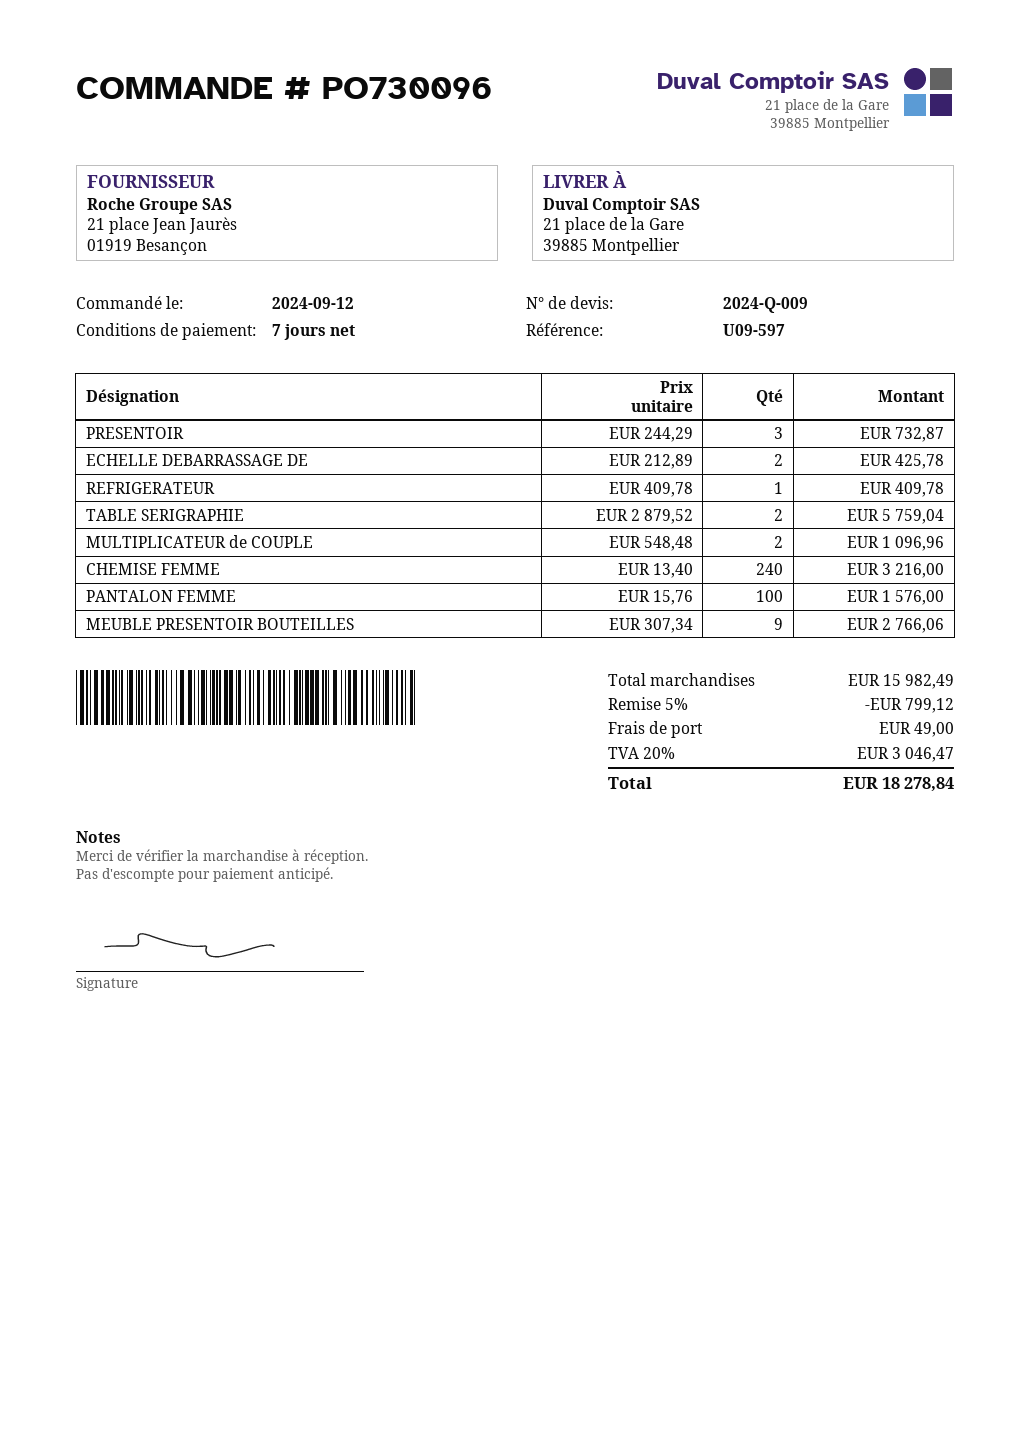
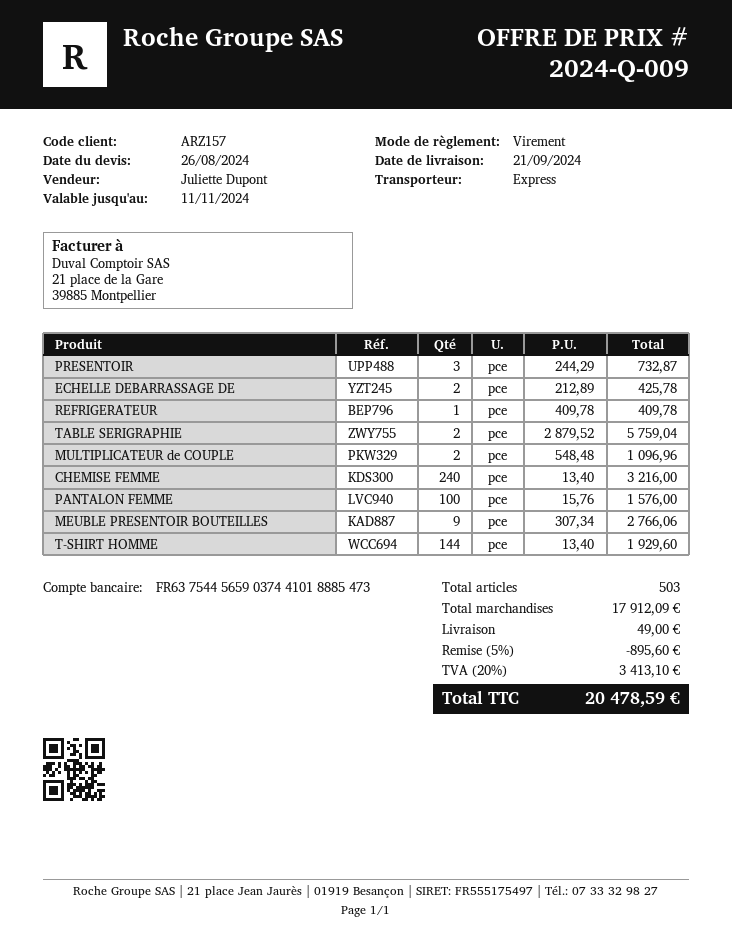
T-SHIRT HOMME: none -> 144 x 13.40 = 1929.60
subtotal: 15982.49 -> 17912.09
discount: 5% = 799.12 -> 5% = 895.60
tax: 20% = 3046.47 -> 20% = 3413.10
total: 18278.84 -> 20478.59

